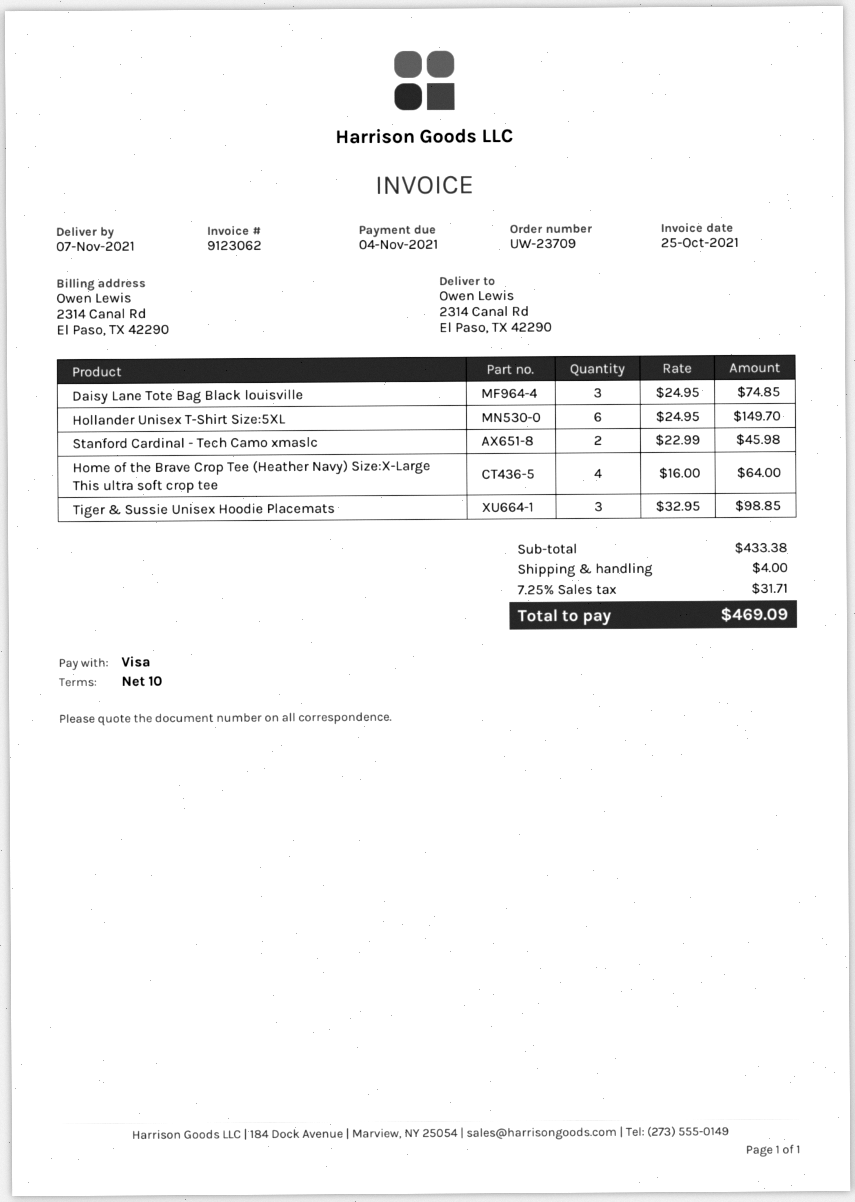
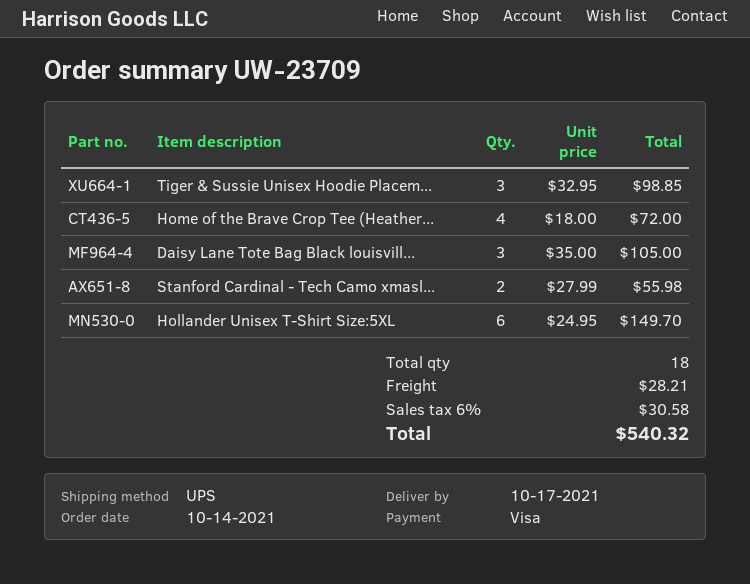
delivery date: 2021-11-07 -> 2021-10-17
Daisy Lane Tote Bag Black louisville: 3 x 24.95 = 74.85 -> 3 x 35.00 = 105.00
Stanford Cardinal - Tech Camo xmaslc: 2 x 22.99 = 45.98 -> 2 x 27.99 = 55.98
Home of the Brave Crop Tee (Heather Navy) Size:X-Large This ultra soft crop tee: 4 x 16.00 = 64.00 -> 4 x 18.00 = 72.00
shipping: 4.00 -> 28.21
tax: 7.25% = 31.71 -> 6% = 30.58
total: 469.09 -> 540.32

